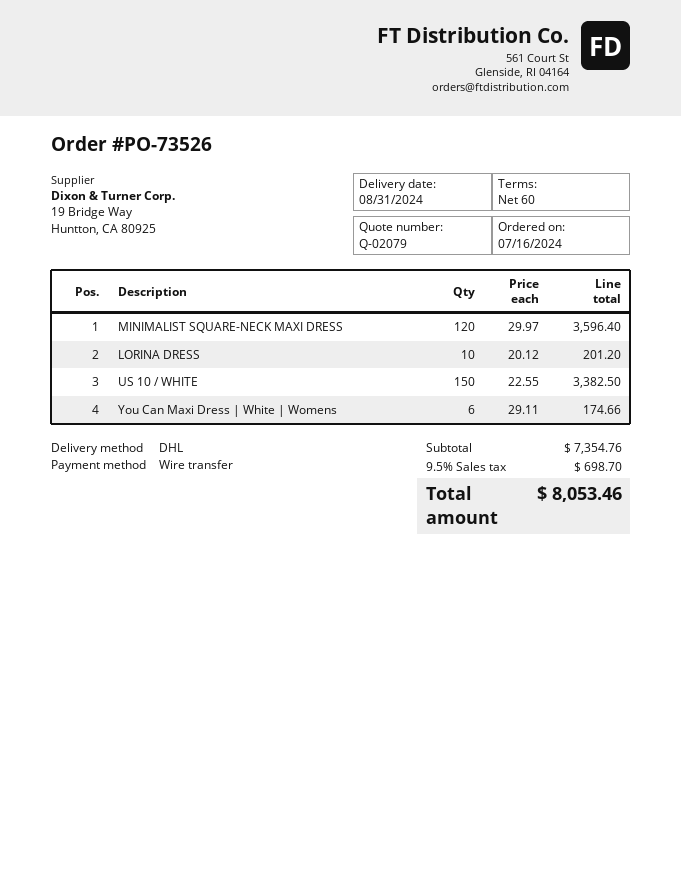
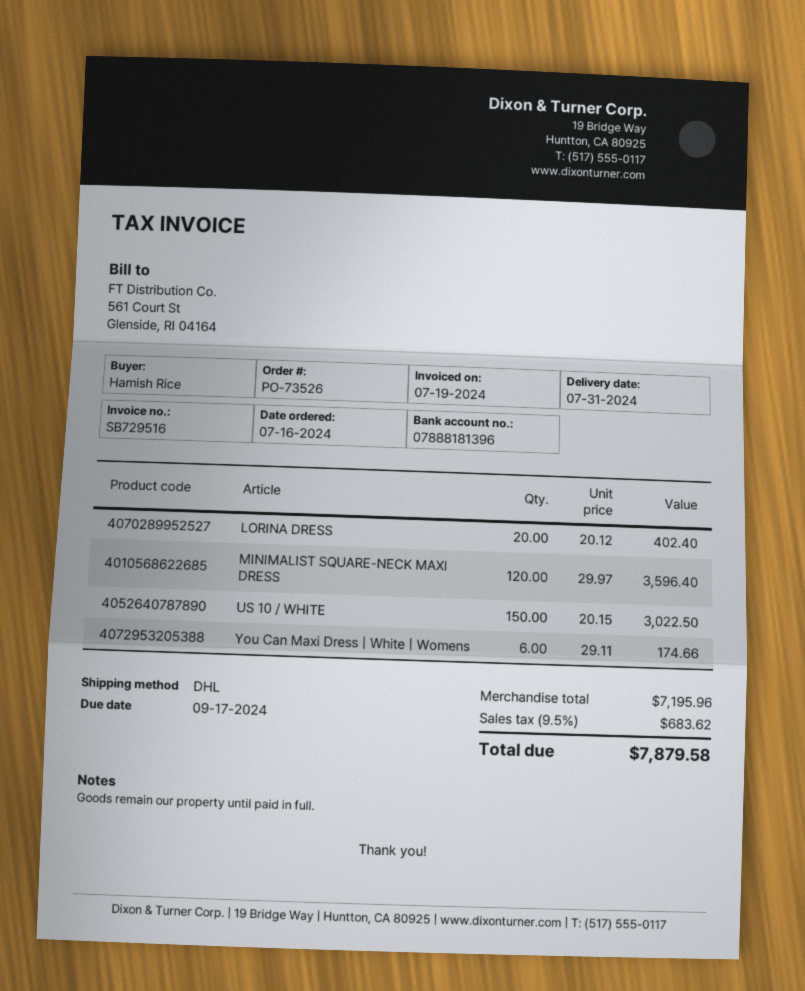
delivery date: 2024-08-31 -> 2024-07-31
LORINA DRESS: 10 x 20.12 = 201.20 -> 20 x 20.12 = 402.40
US 10 / WHITE: 150 x 22.55 = 3382.50 -> 150 x 20.15 = 3022.50
subtotal: 7354.76 -> 7195.96
tax: 9.5% = 698.70 -> 9.5% = 683.62
total: 8053.46 -> 7879.58

